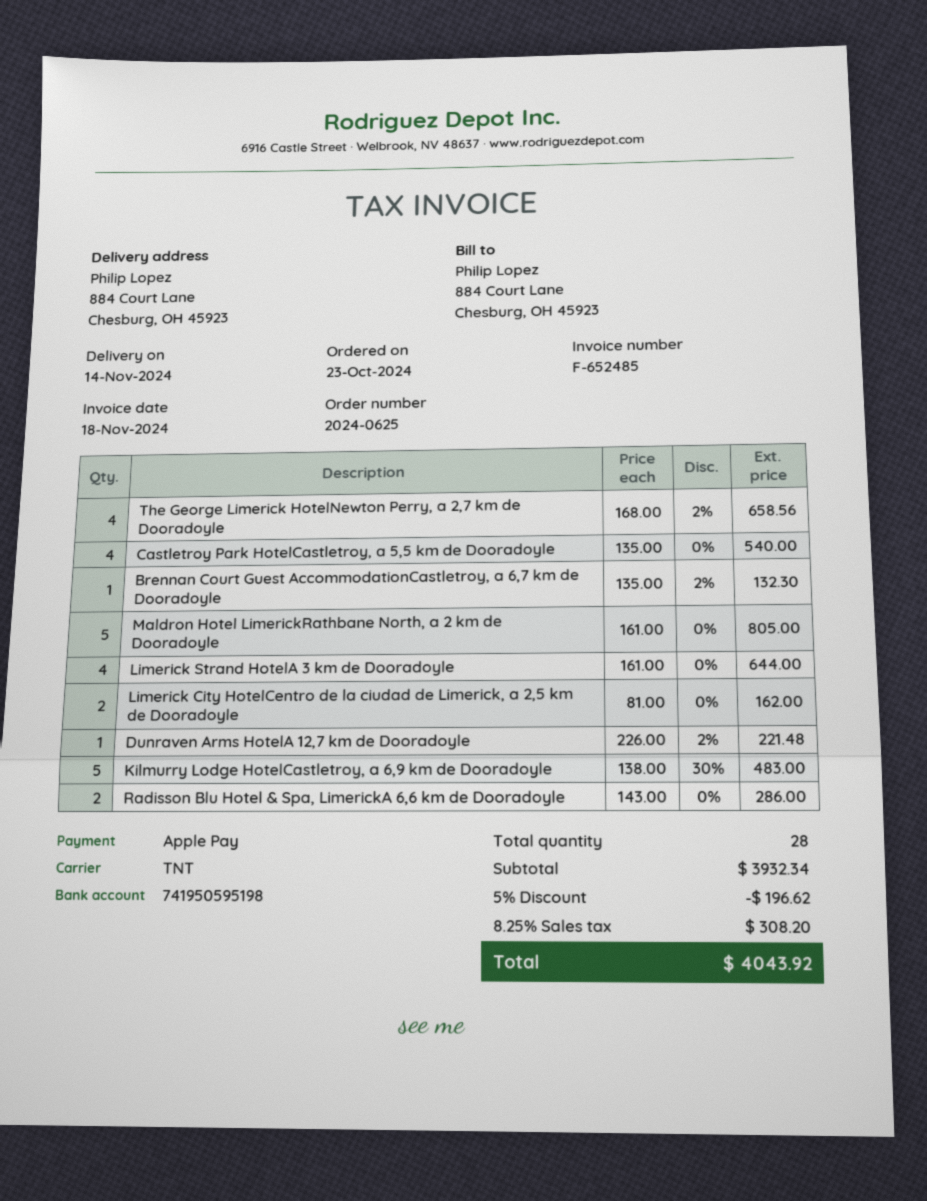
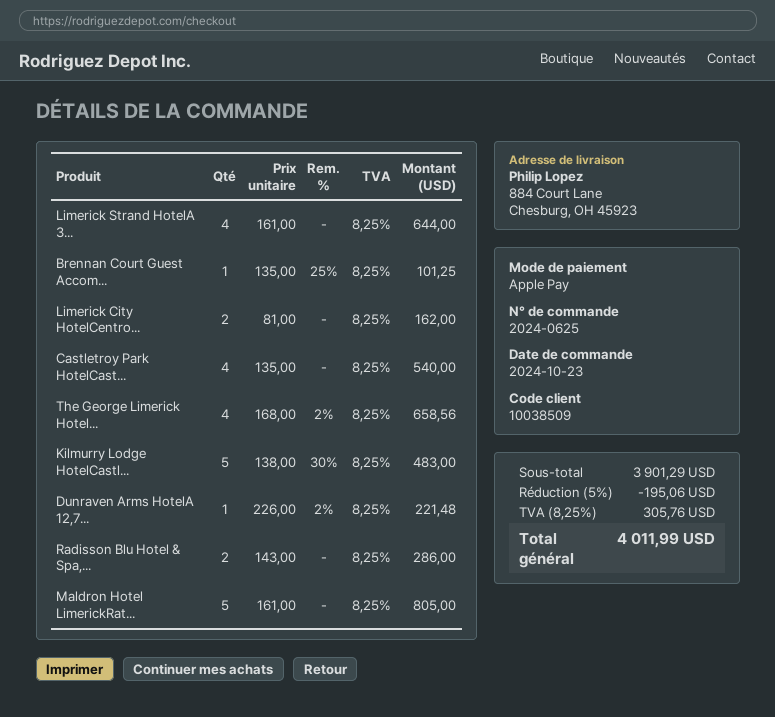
Brennan Court Guest AccommodationCastletroy, a 6,7 km de Dooradoyle: 1 x 135.00 - 2% = 132.30 -> 1 x 135.00 - 25% = 101.25
subtotal: 3932.34 -> 3901.29
discount: 5% = 196.62 -> 5% = 195.06
tax: 8.25% = 308.20 -> 8.25% = 305.76
total: 4043.92 -> 4011.99

